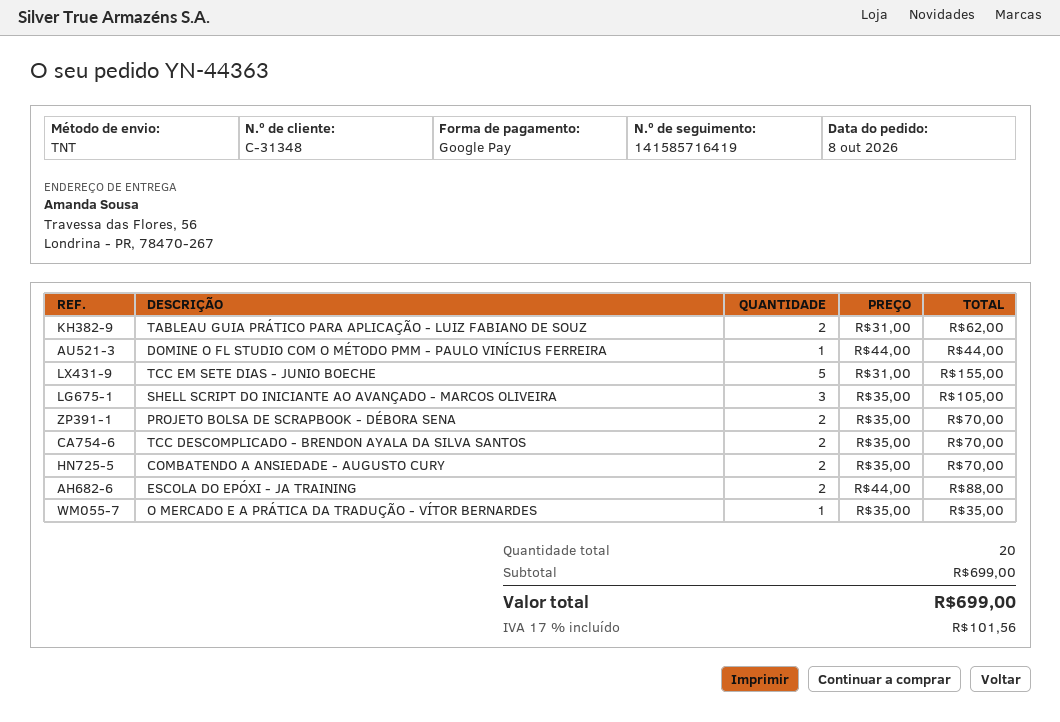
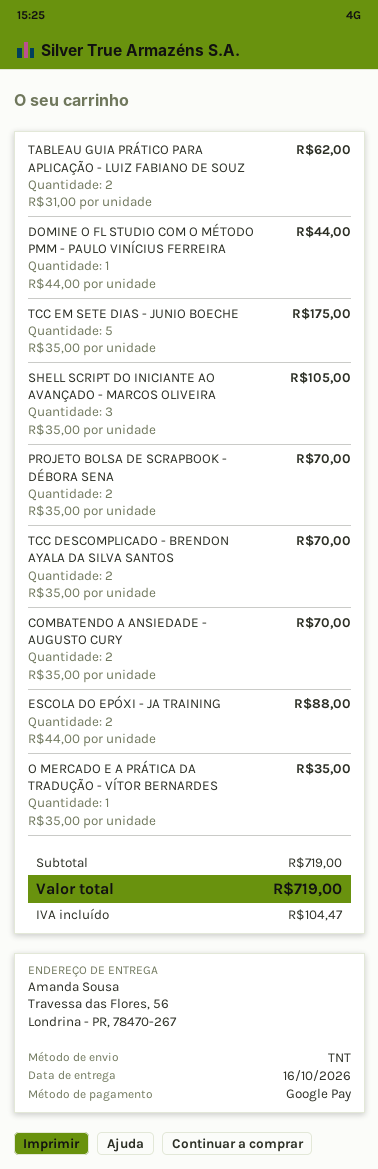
TCC EM SETE DIAS - JUNIO BOECHE: 5 x 31.00 = 155.00 -> 5 x 35.00 = 175.00
subtotal: 699.00 -> 719.00
tax: 101.56 -> 104.47
total: 699.00 -> 719.00

